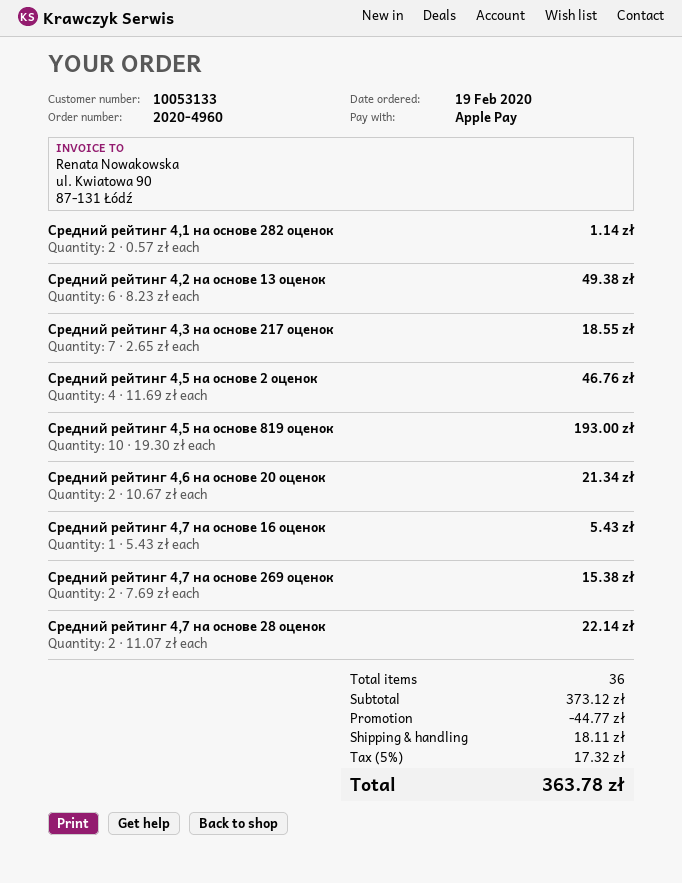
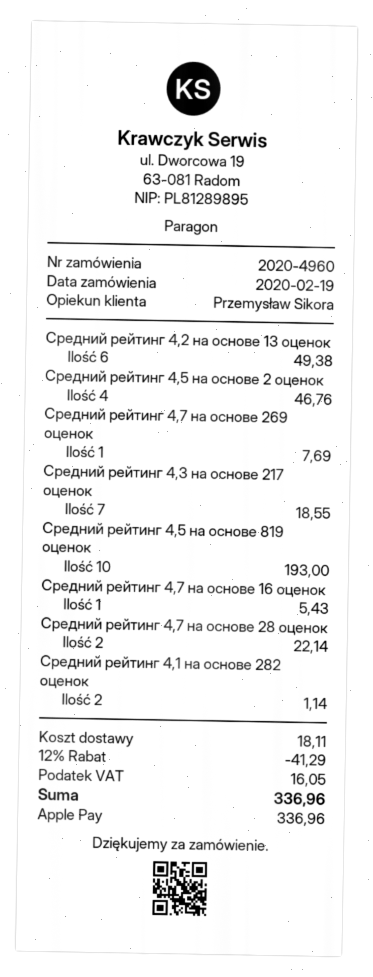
Средний рейтинг 4,6 на основе 20 оценок: 2 for 21.34 -> none
Средний рейтинг 4,7 на основе 269 оценок: 2 for 15.38 -> 1 for 7.69
discount: 44.77 -> 41.29
tax: 17.32 -> 16.05
total: 363.78 -> 336.96

